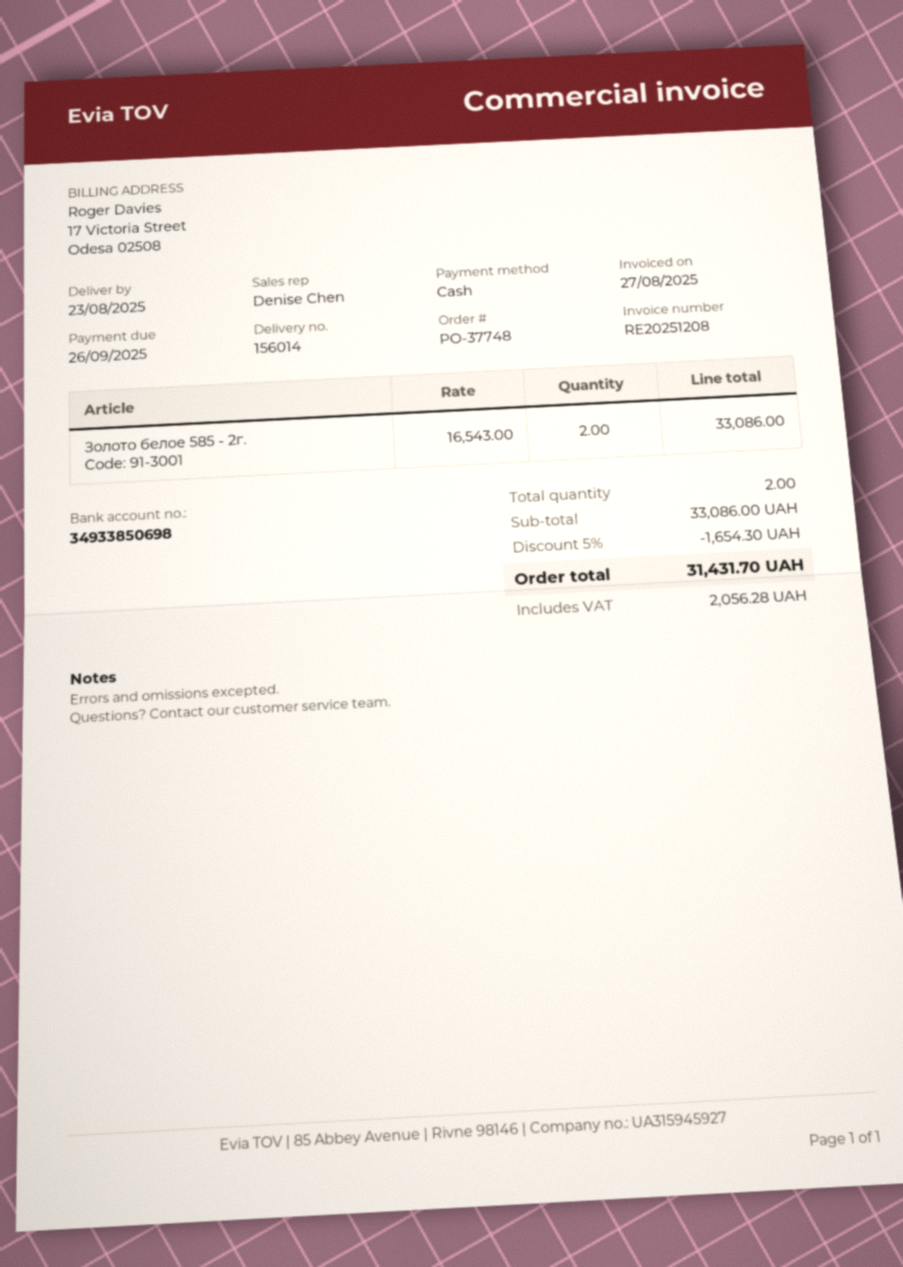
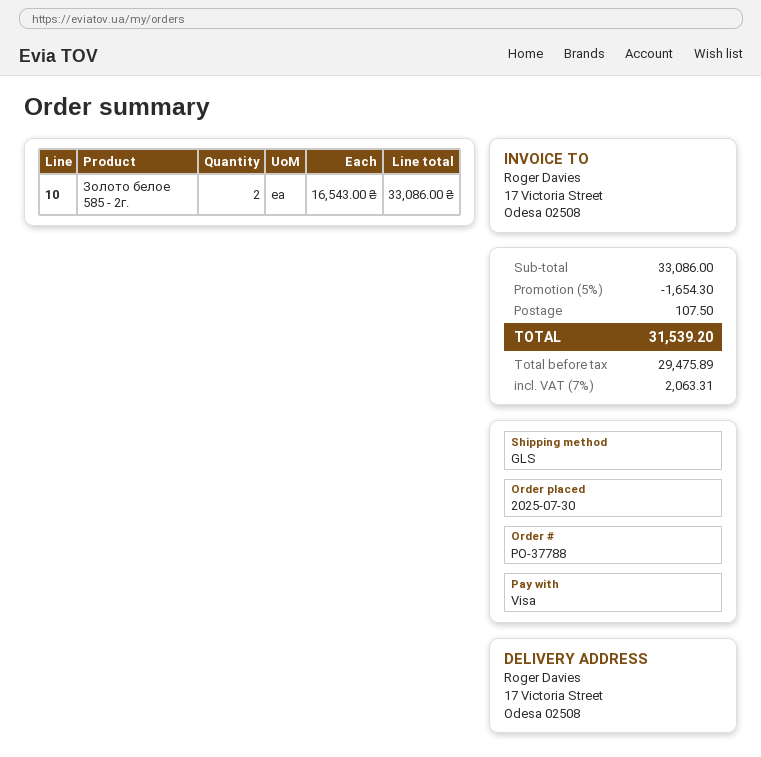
order number: PO-37748 -> PO-37788
payment method: cash -> Visa
shipping: none -> 107.50
tax: 2056.28 -> 2063.31
total: 31431.70 -> 31539.20

